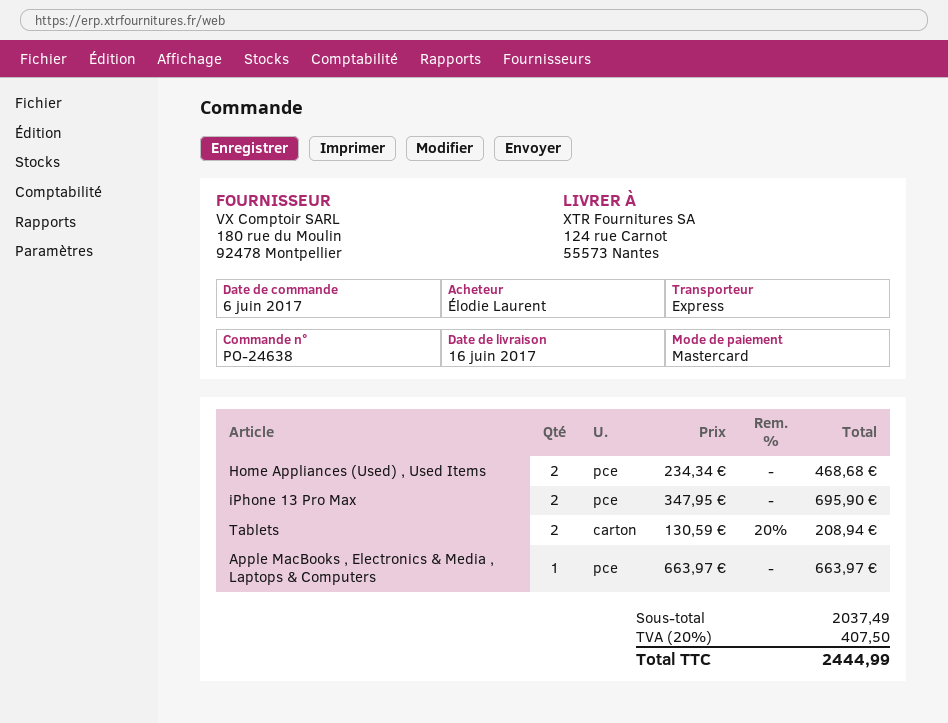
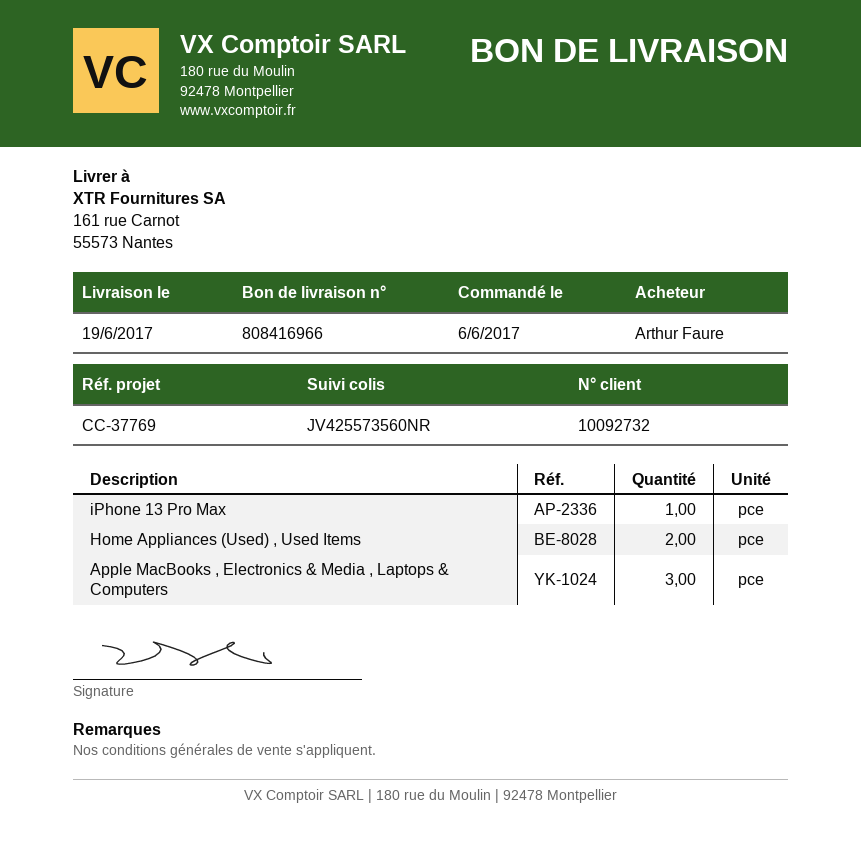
delivery date: 2017-06-16 -> 2017-06-19
ordered by: Élodie Laurent -> Arthur Faure
ship to: 124 rue Carnot, 55573 Nantes -> 161 rue Carnot, 55573 Nantes
iPhone 13 Pro Max: 2 -> 1
Tablets: 2 -> none
Apple MacBooks , Electronics & Media , Laptops & Computers: 1 -> 3

